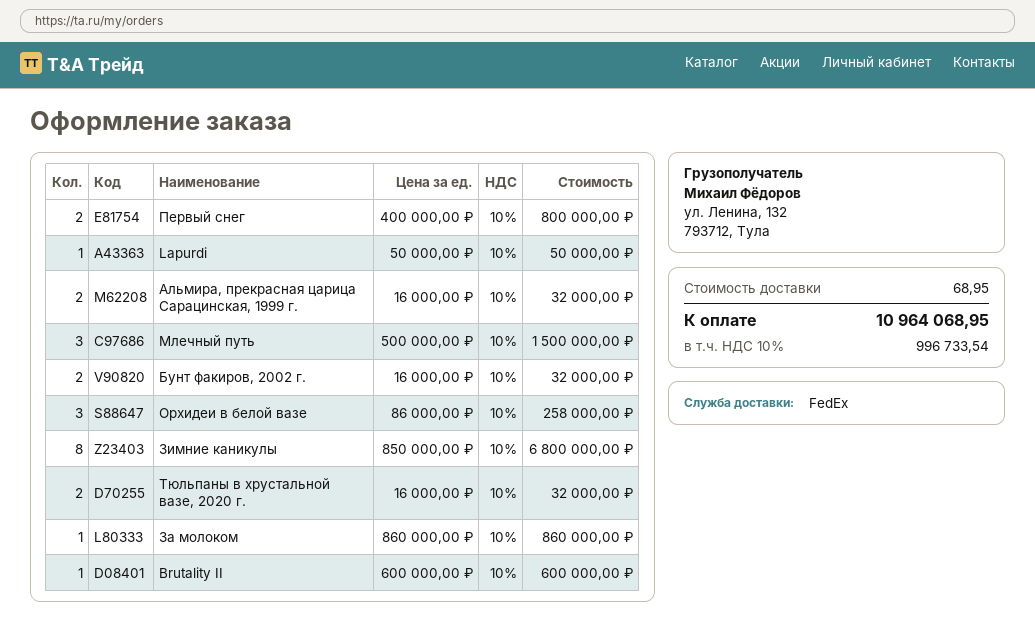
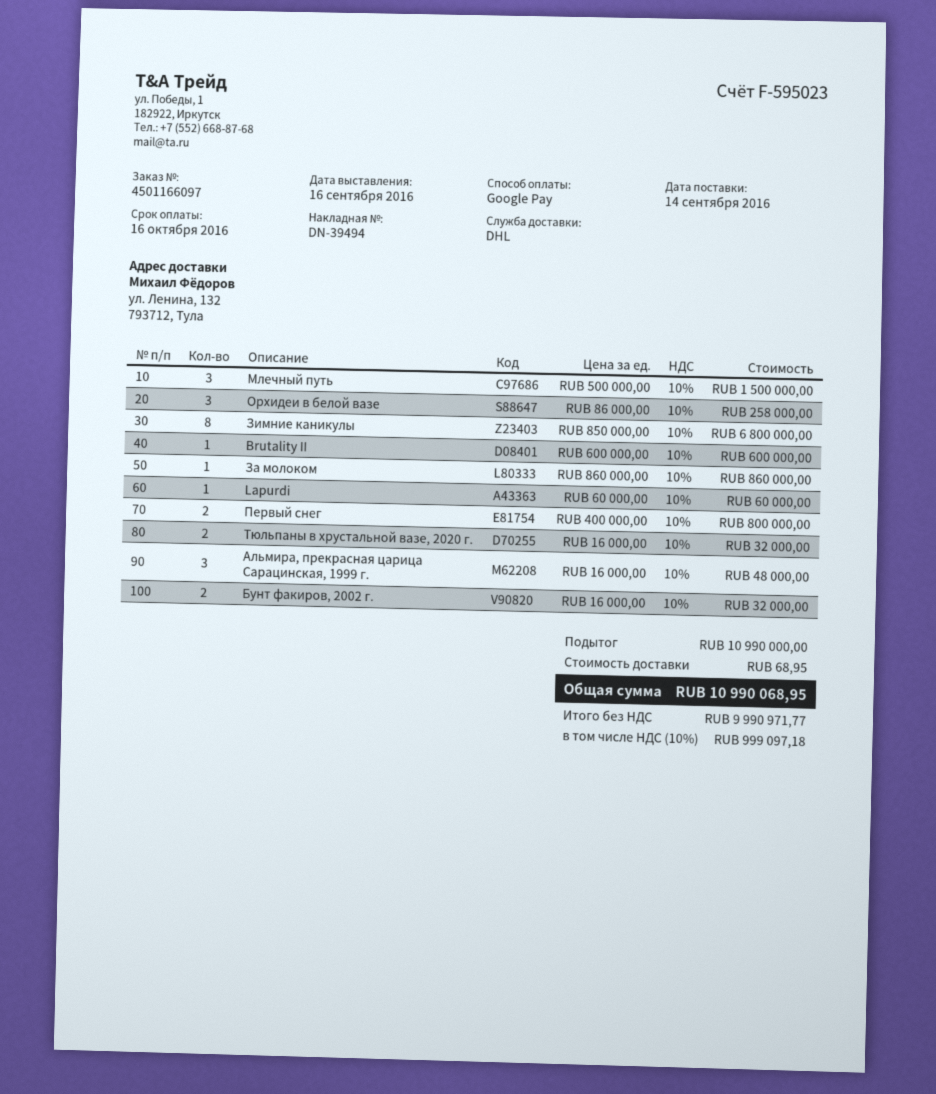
shipping method: FedEx -> DHL
Lapurdi: 1 x 50000.00 = 50000.00 -> 1 x 60000.00 = 60000.00
Альмира, прекрасная царица Сарацинская, 1999 г.: 2 x 16000.00 = 32000.00 -> 3 x 16000.00 = 48000.00
tax: 10% = 996733.54 -> 10% = 999097.18
total: 10964068.95 -> 10990068.95

